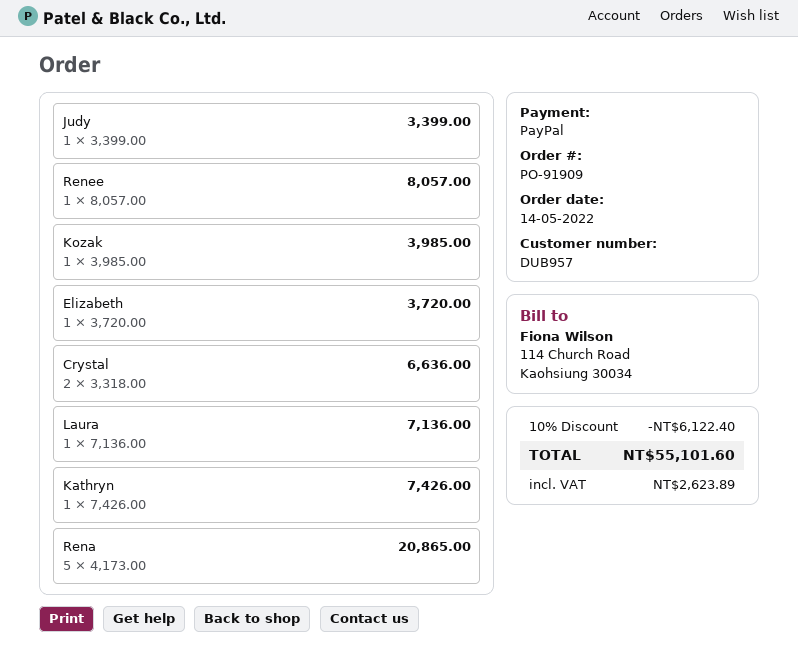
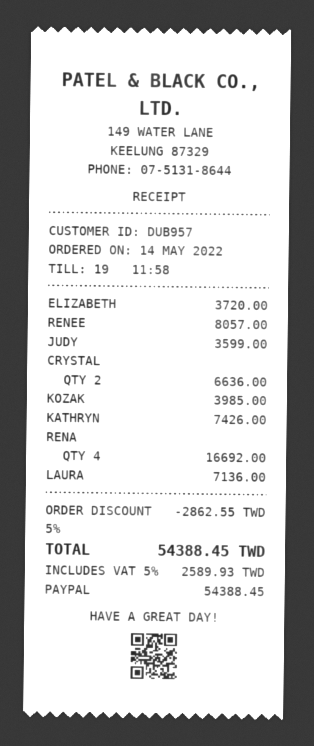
Judy: 1 for 3399.00 -> 1 for 3599.00
Rena: 5 for 20865.00 -> 4 for 16692.00
discount: 10% = 6122.40 -> 5% = 2862.55
tax: 2623.89 -> 2589.93
total: 55101.60 -> 54388.45

